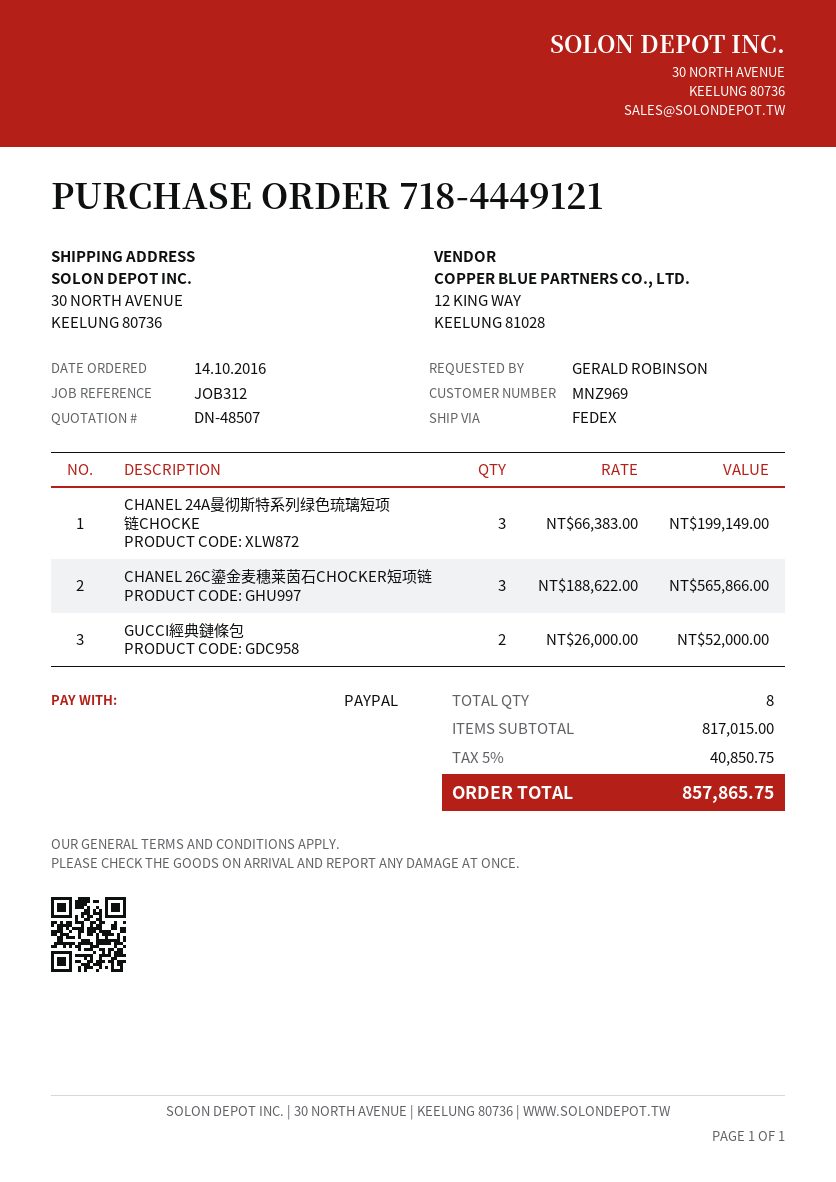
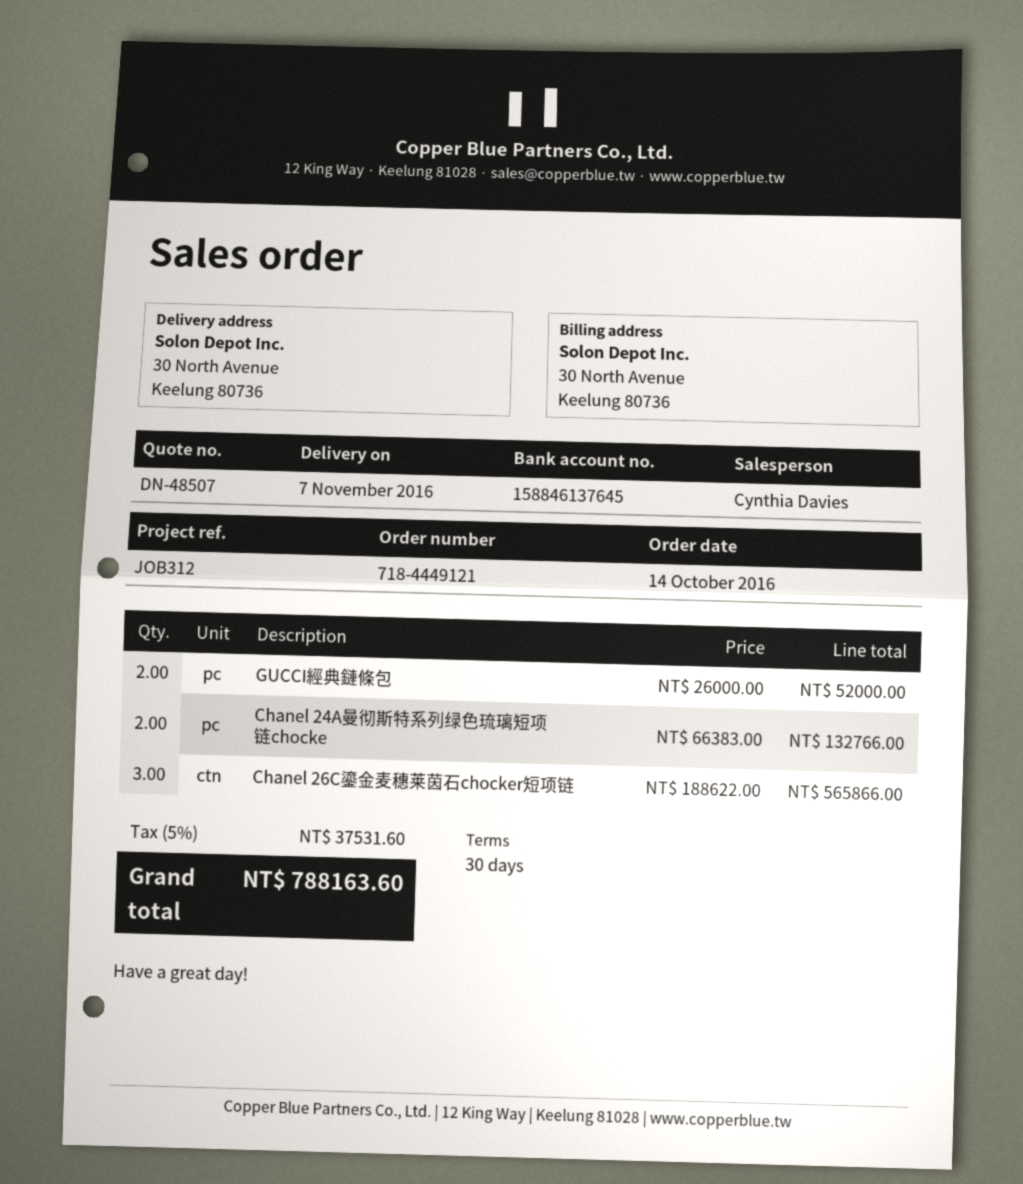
CHANEL 24A曼彻斯特系列绿色琉璃短项链CHOCKE: 3 x 66383.00 = 199149.00 -> 2 x 66383.00 = 132766.00
tax: 5% = 40850.75 -> 5% = 37531.60
total: 857865.75 -> 788163.60

